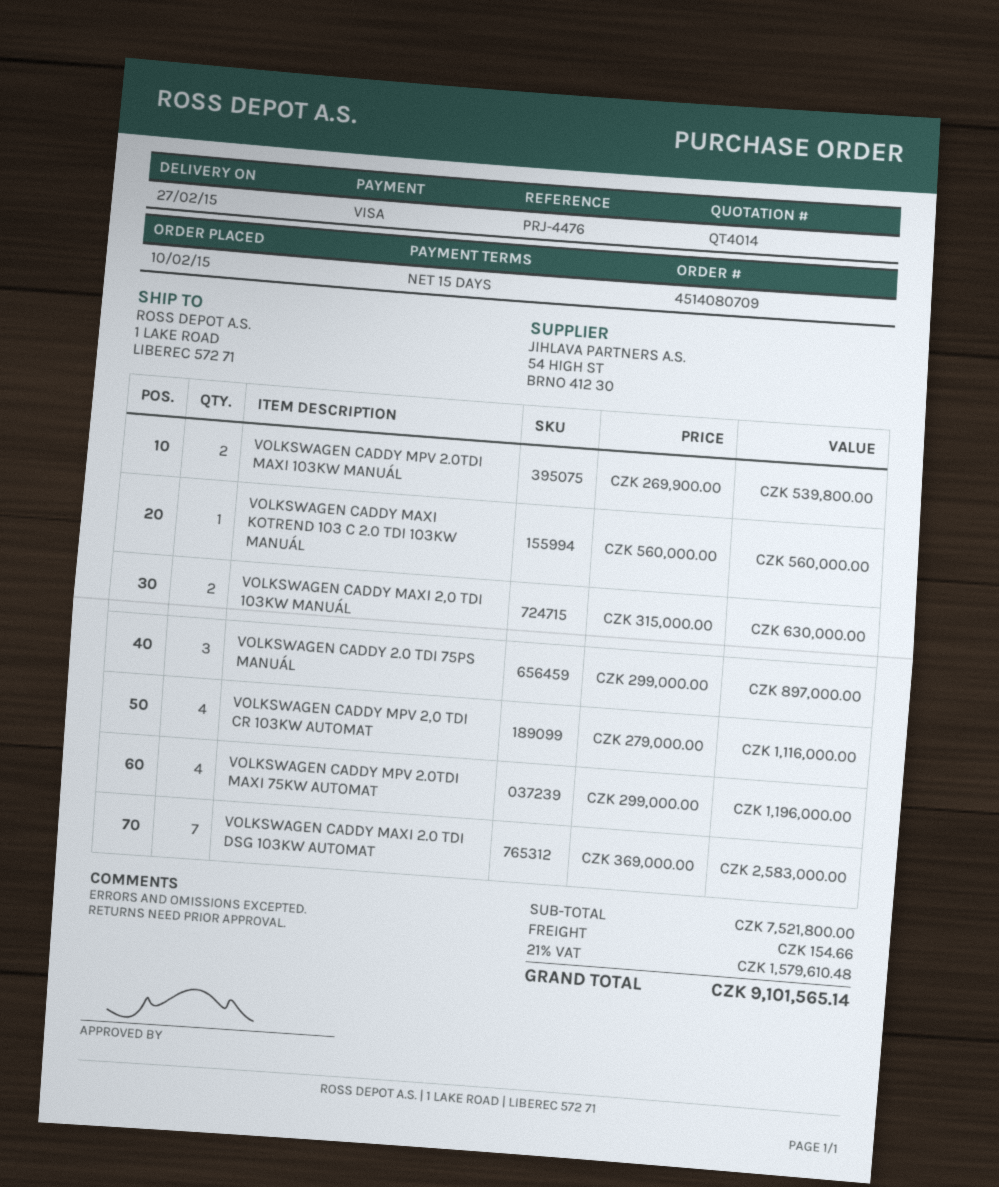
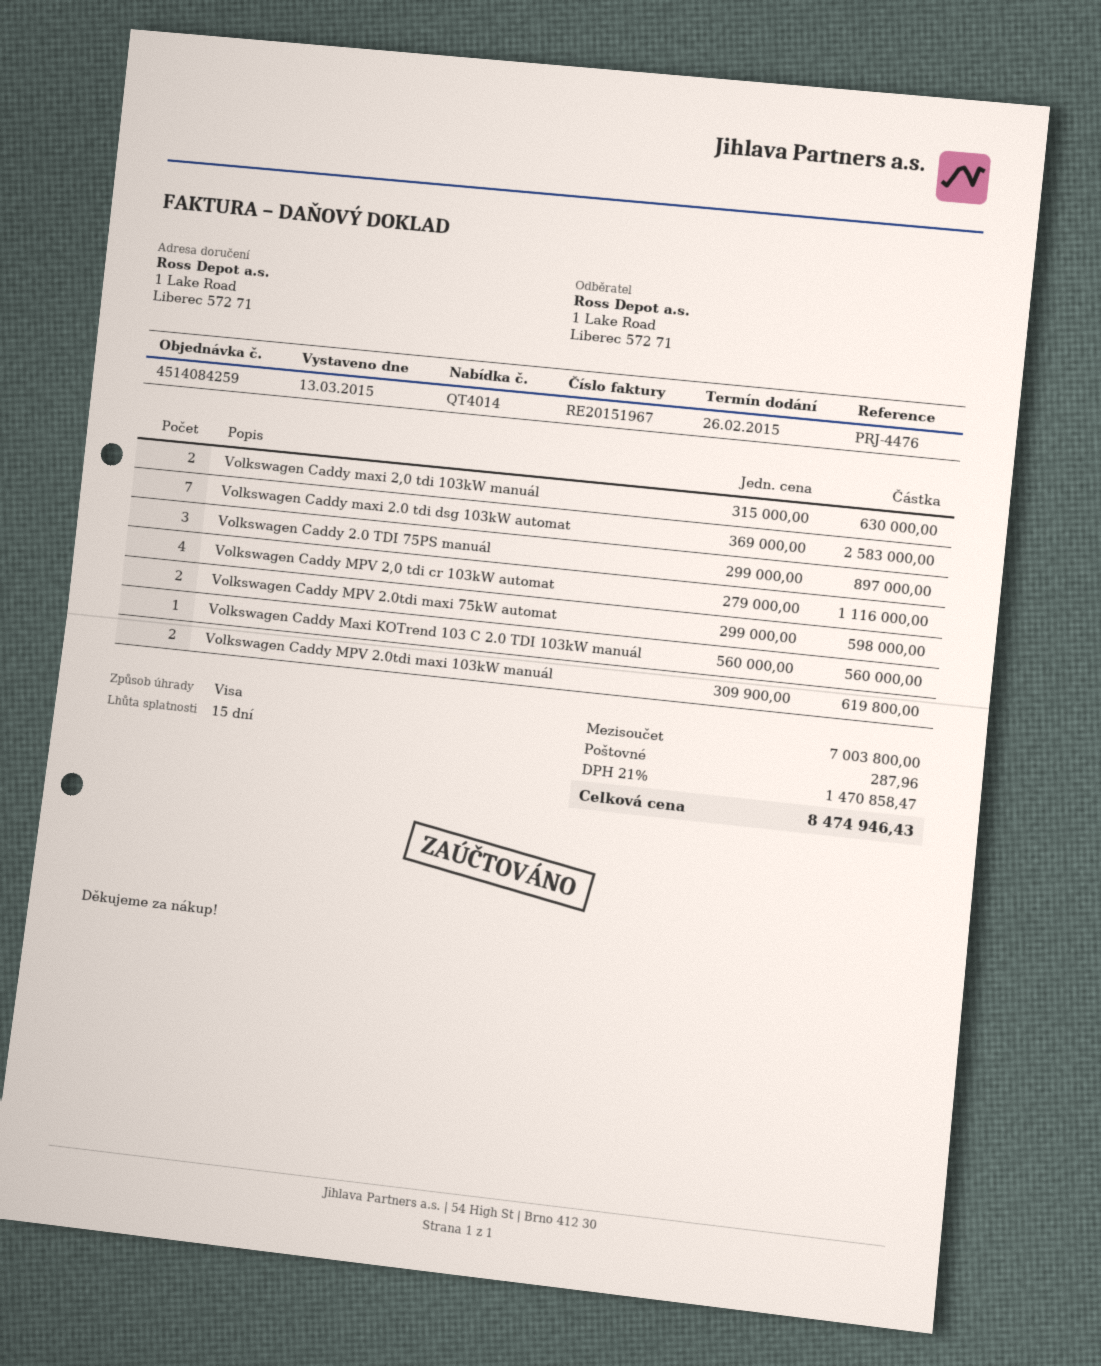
order number: 4514080709 -> 4514084259
delivery date: 2015-02-27 -> 2015-02-26
VOLKSWAGEN CADDY MPV 2.0TDI MAXI 103KW MANUÁL: 2 x 269900.00 = 539800.00 -> 2 x 309900.00 = 619800.00
VOLKSWAGEN CADDY MPV 2.0TDI MAXI 75KW AUTOMAT: 4 x 299000.00 = 1196000.00 -> 2 x 299000.00 = 598000.00
subtotal: 7521800.00 -> 7003800.00
shipping: 154.66 -> 287.96
tax: 21% = 1579610.48 -> 21% = 1470858.47
total: 9101565.14 -> 8474946.43

